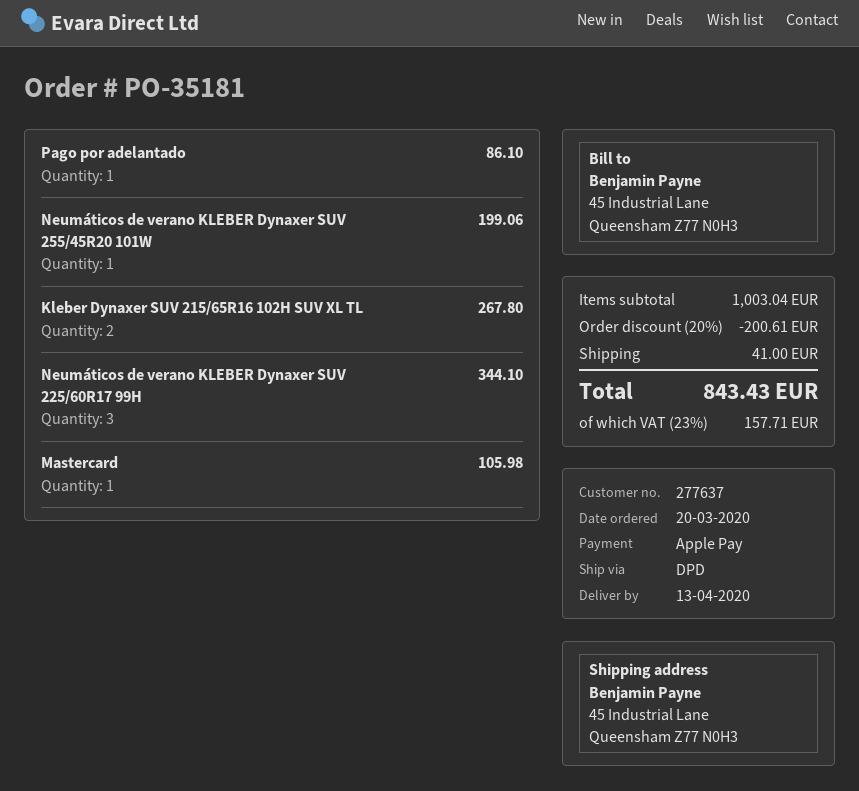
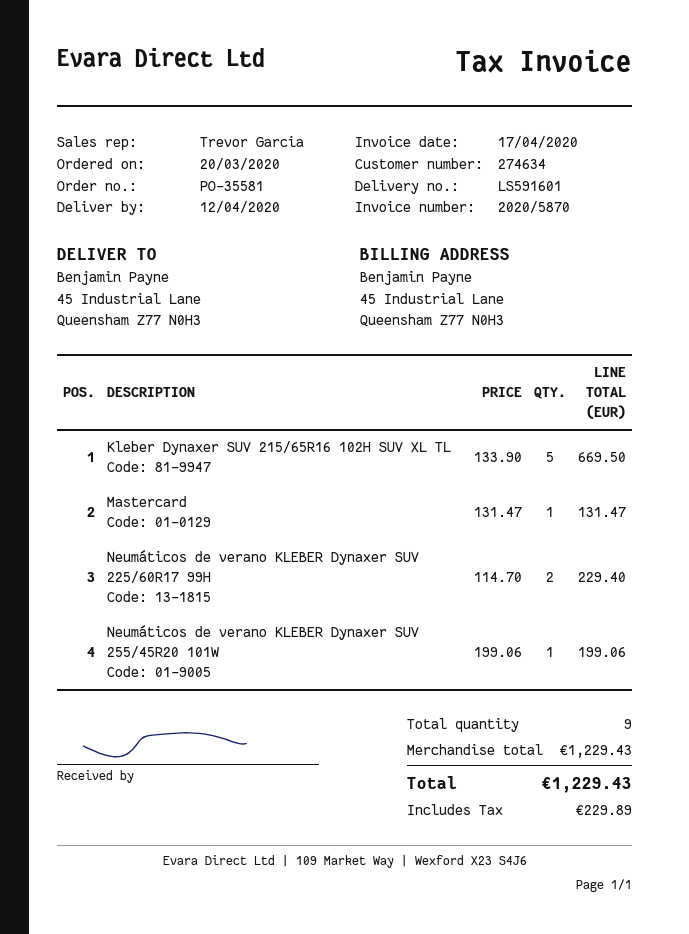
order number: PO-35181 -> PO-35581
delivery date: 2020-04-13 -> 2020-04-12
customer number: 277637 -> 274634
Pago por adelantado: 1 for 86.10 -> none
Kleber Dynaxer SUV 215/65R16 102H SUV XL TL: 2 for 267.80 -> 5 for 669.50
Neumáticos de verano KLEBER Dynaxer SUV 225/60R17 99H: 3 for 344.10 -> 2 for 229.40
Mastercard: 1 for 105.98 -> 1 for 131.47
subtotal: 1003.04 -> 1229.43
discount: 20% = 200.61 -> none
shipping: 41.00 -> none
tax: 157.71 -> 229.89
total: 843.43 -> 1229.43

